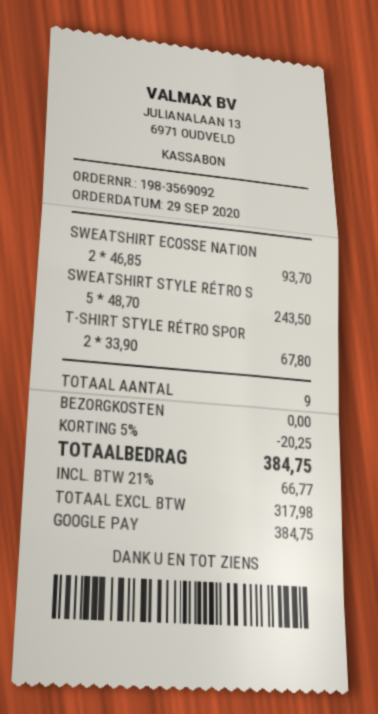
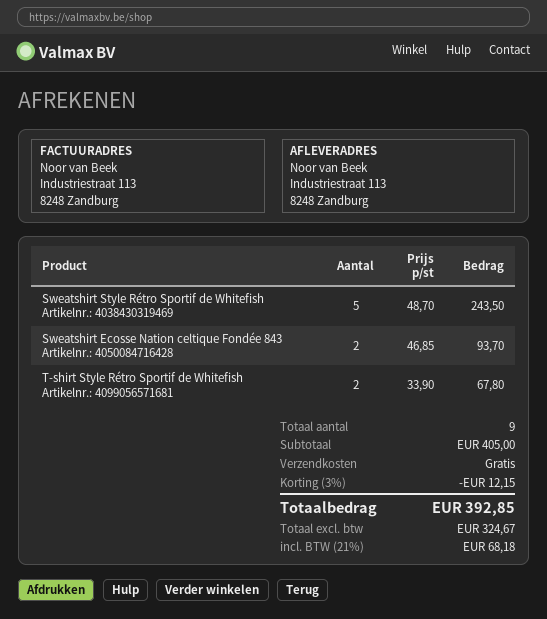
discount: 5% = 20.25 -> 3% = 12.15
net: 317.98 -> 324.67
tax: 21% = 66.77 -> 21% = 68.18
total: 384.75 -> 392.85

